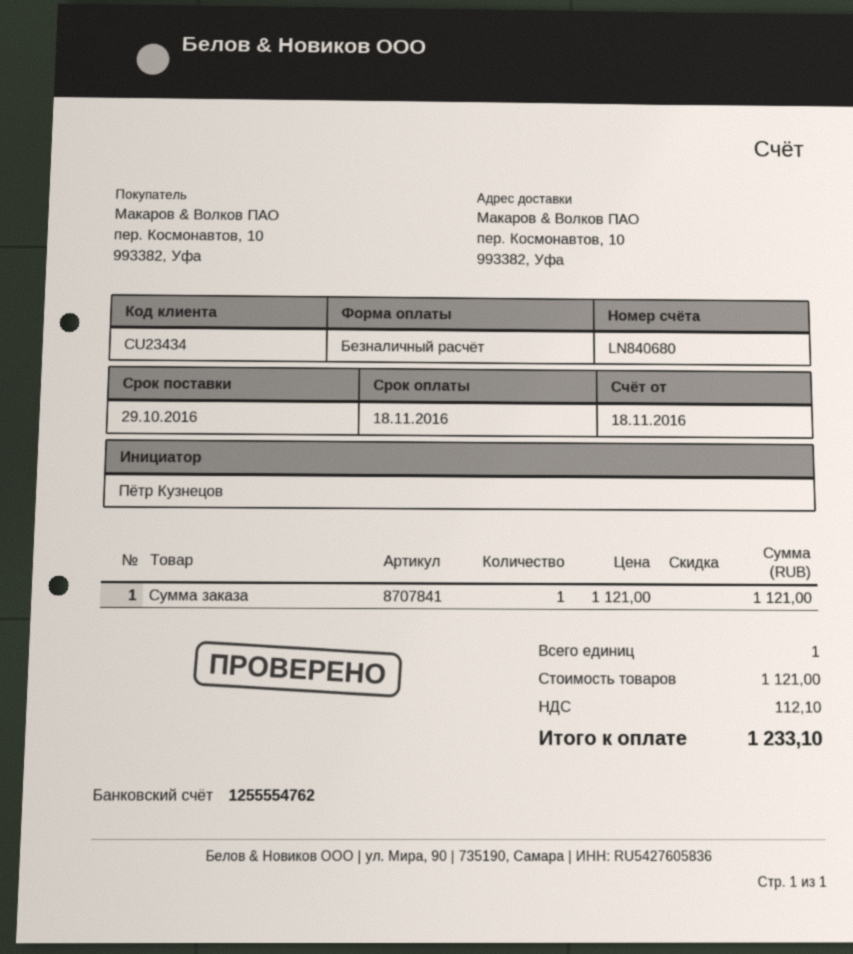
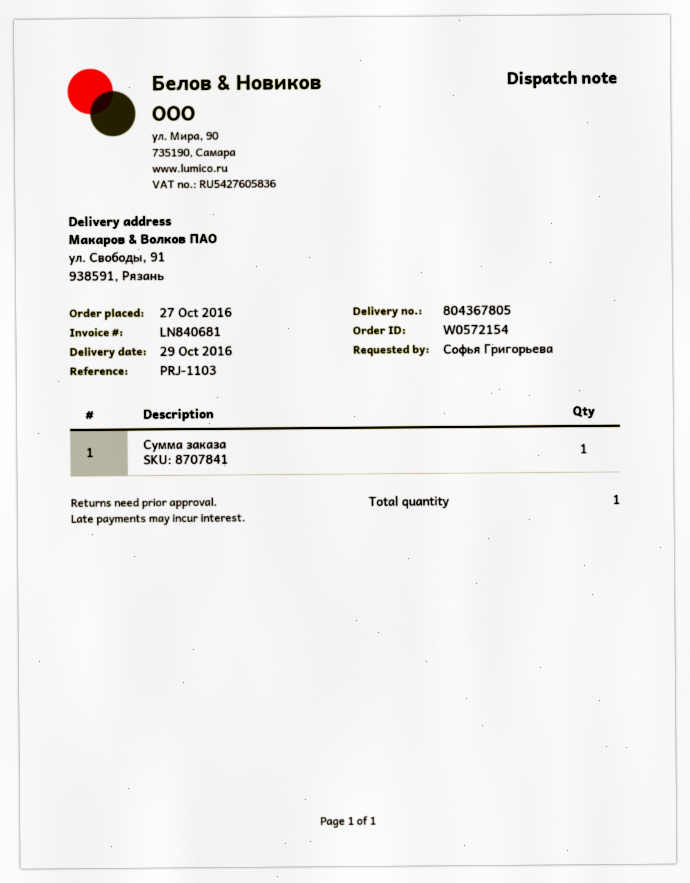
invoice number: LN840680 -> LN840681
ordered by: Пётр Кузнецов -> Софья Григорьева
ship to: пер. Космонавтов, 10, 993382, Уфа -> ул. Свободы, 91, 938591, Рязань

